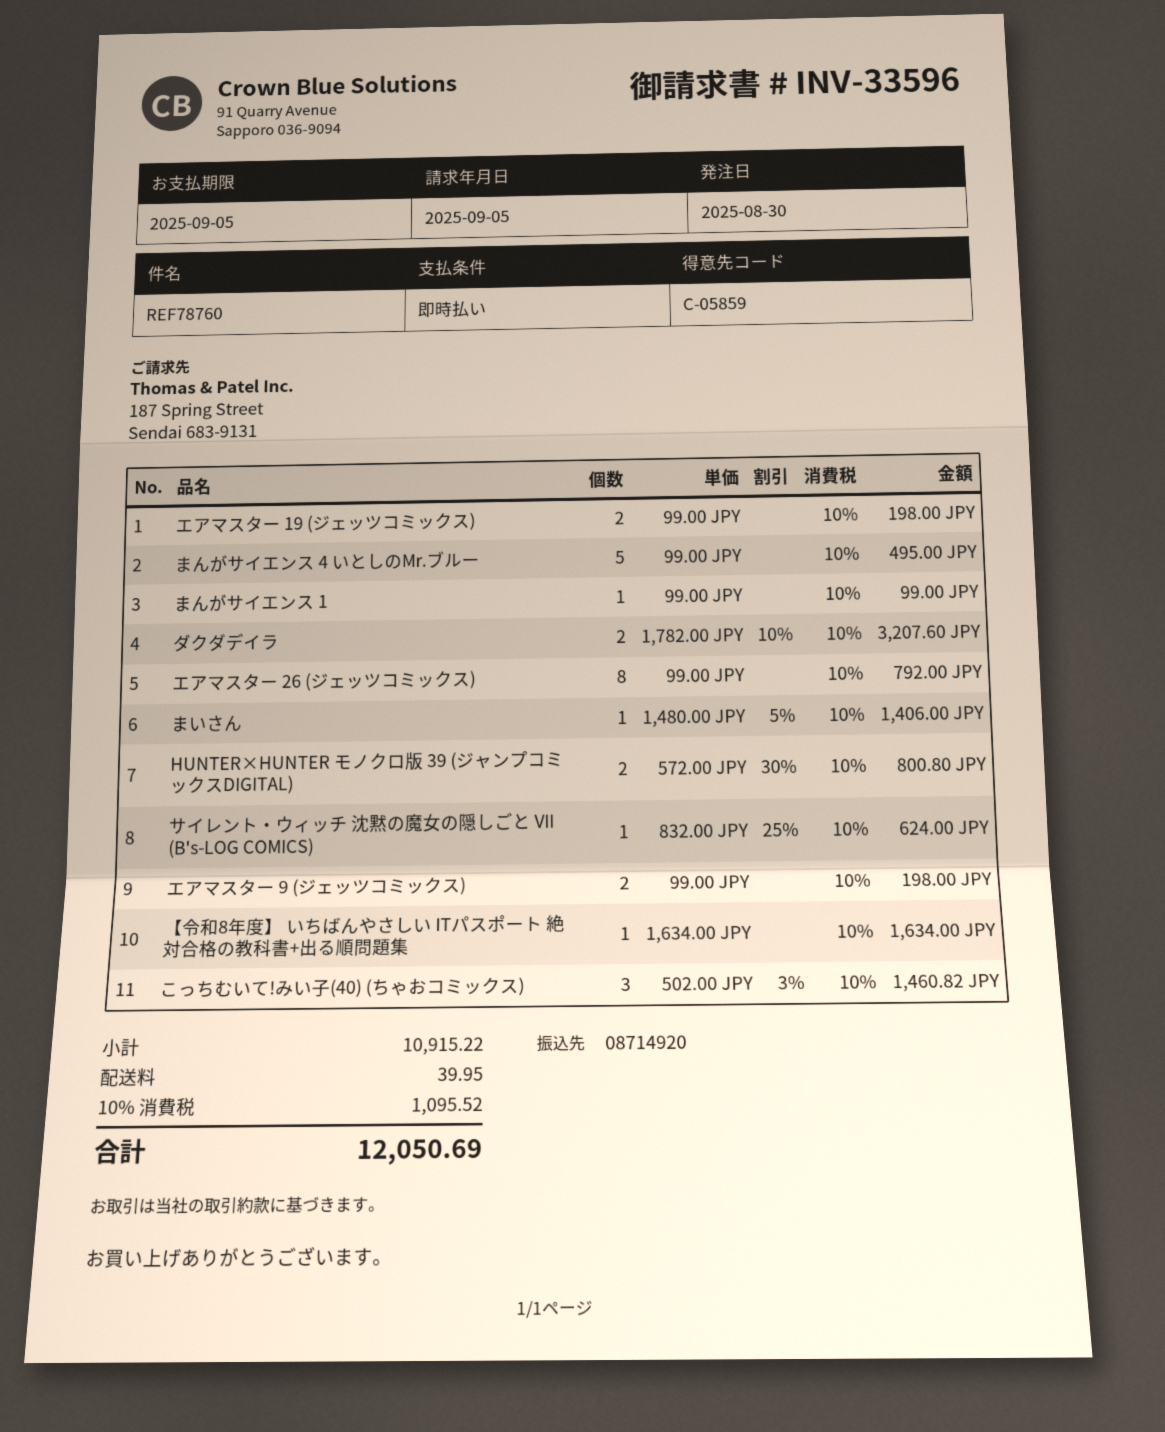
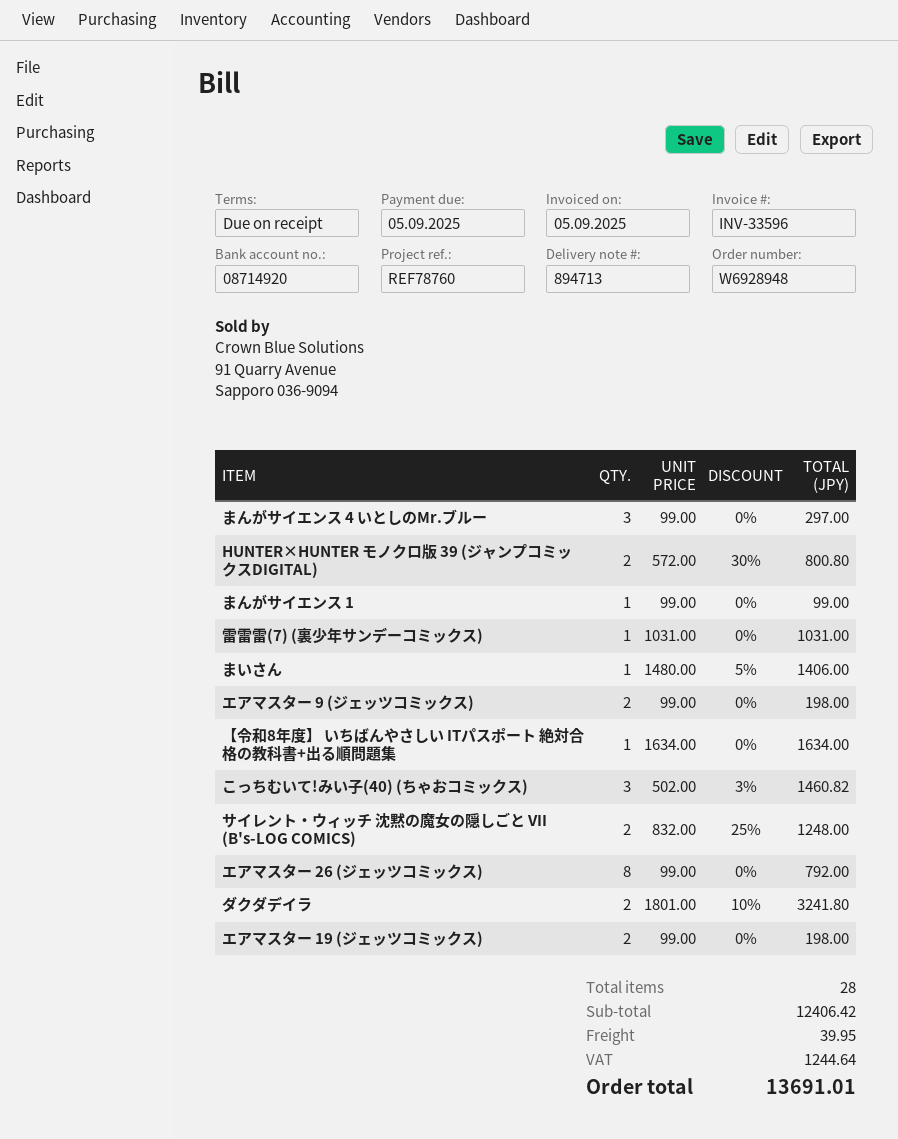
まんがサイエンス 4 いとしのMr.ブルー: 5 x 99.00 = 495.00 -> 3 x 99.00 = 297.00
ダクダデイラ: 2 x 1782.00 - 10% = 3207.60 -> 2 x 1801.00 - 10% = 3241.80
サイレント・ウィッチ 沈黙の魔女の隠しごと VII (B's-LOG COMICS): 1 x 832.00 - 25% = 624.00 -> 2 x 832.00 - 25% = 1248.00
雷雷雷(7) (裏少年サンデーコミックス): none -> 1 x 1031.00 = 1031.00
subtotal: 10915.22 -> 12406.42
tax: 1095.52 -> 1244.64
total: 12050.69 -> 13691.01

